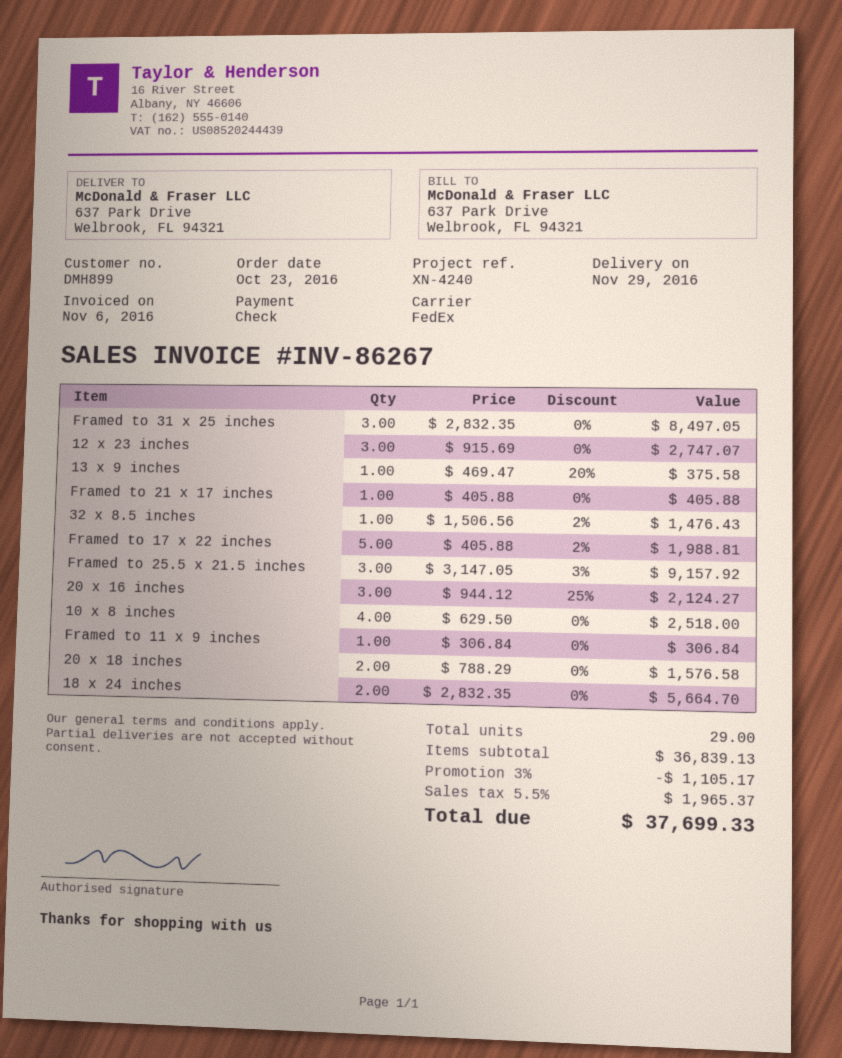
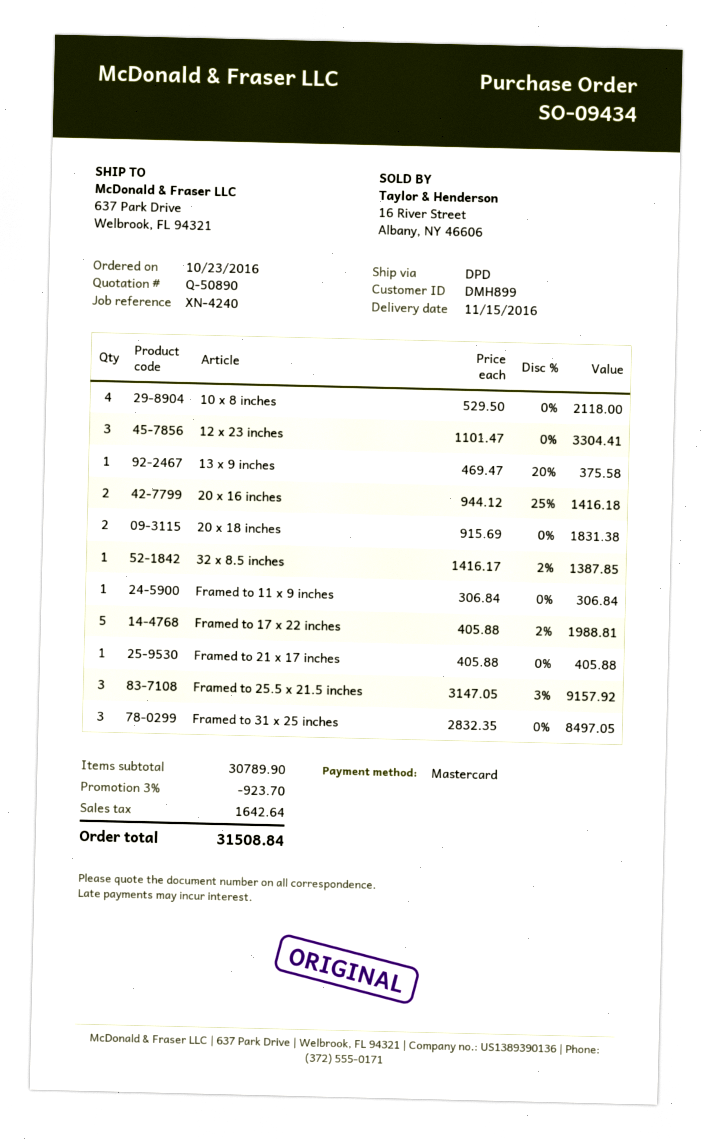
delivery date: 2016-11-29 -> 2016-11-15
payment method: cheque -> Mastercard
shipping method: FedEx -> DPD
12 x 23 inches: 3 x 915.69 = 2747.07 -> 3 x 1101.47 = 3304.41
32 x 8.5 inches: 1 x 1506.56 - 2% = 1476.43 -> 1 x 1416.17 - 2% = 1387.85
20 x 16 inches: 3 x 944.12 - 25% = 2124.27 -> 2 x 944.12 - 25% = 1416.18
10 x 8 inches: 4 x 629.50 = 2518.00 -> 4 x 529.50 = 2118.00
20 x 18 inches: 2 x 788.29 = 1576.58 -> 2 x 915.69 = 1831.38
18 x 24 inches: 2 x 2832.35 = 5664.70 -> none
subtotal: 36839.13 -> 30789.90
discount: 3% = 1105.17 -> 3% = 923.70
tax: 1965.37 -> 1642.64
total: 37699.33 -> 31508.84

